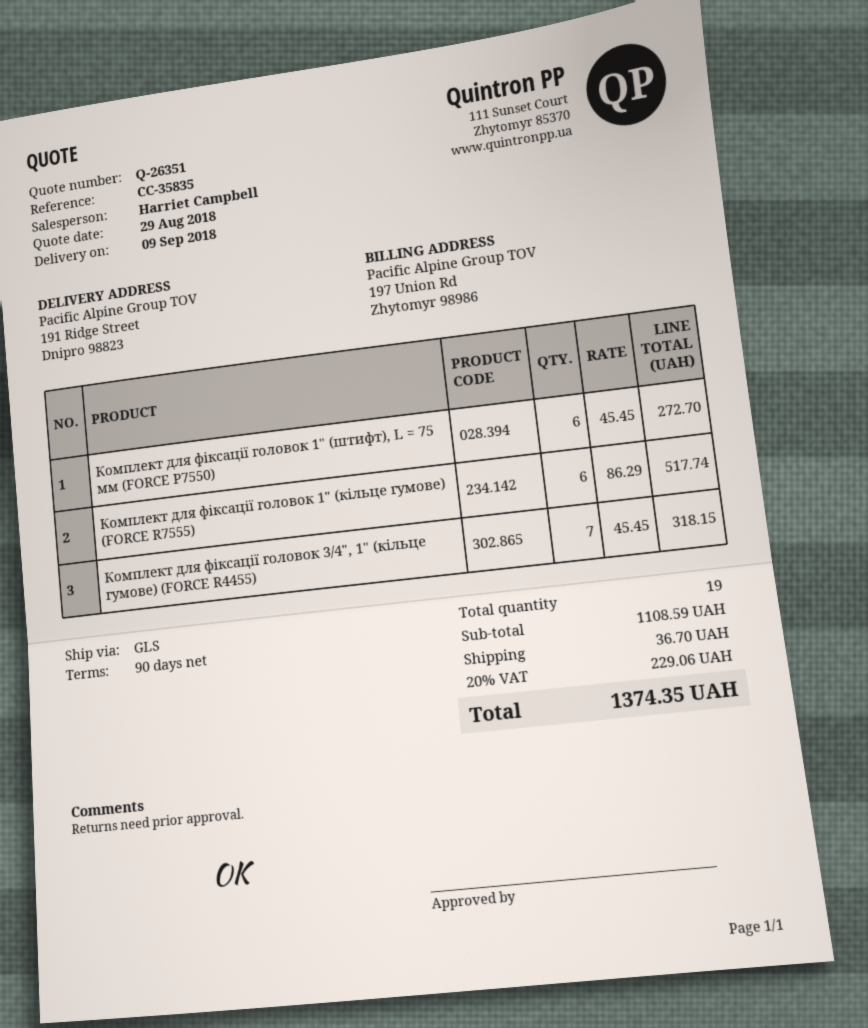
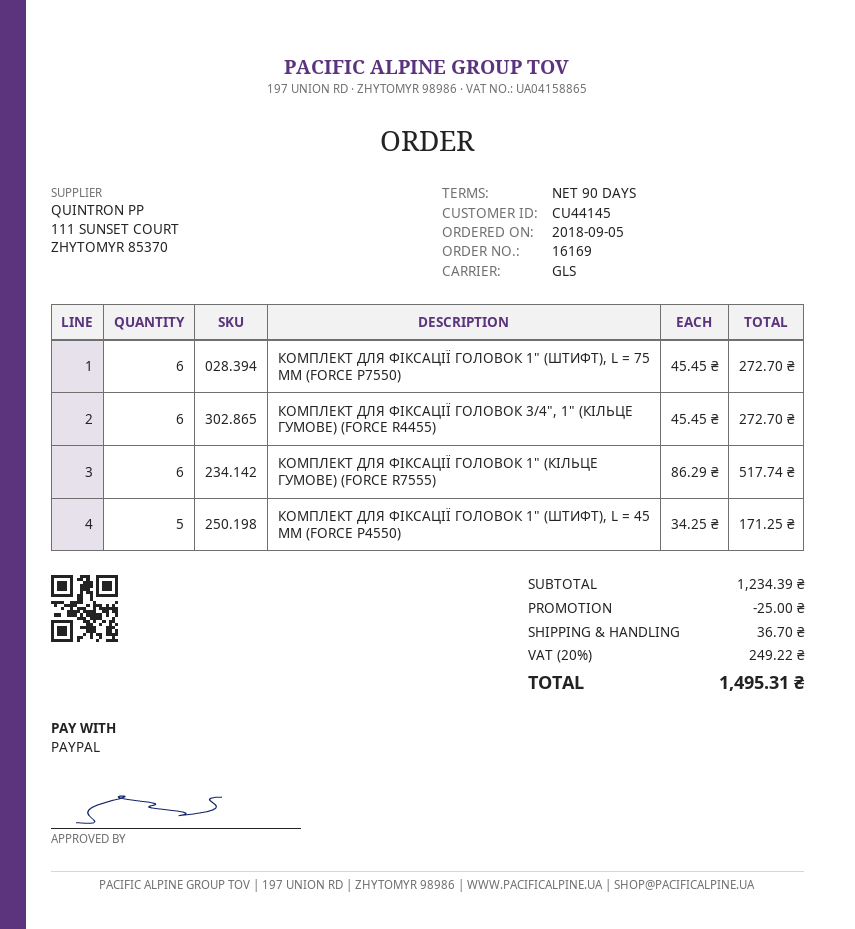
Комплект для фіксації головок 3/4", 1" (кільце гумове) (FORCE R4455): 7 x 45.45 = 318.15 -> 6 x 45.45 = 272.70
КОМПЛЕКТ ДЛЯ ФІКСАЦІЇ ГОЛОВОК 1" (ШТИФТ), L = 45 ММ (FORCE P4550): none -> 5 x 34.25 = 171.25
subtotal: 1108.59 -> 1234.39
discount: none -> 25.00
tax: 20% = 229.06 -> 20% = 249.22
total: 1374.35 -> 1495.31

